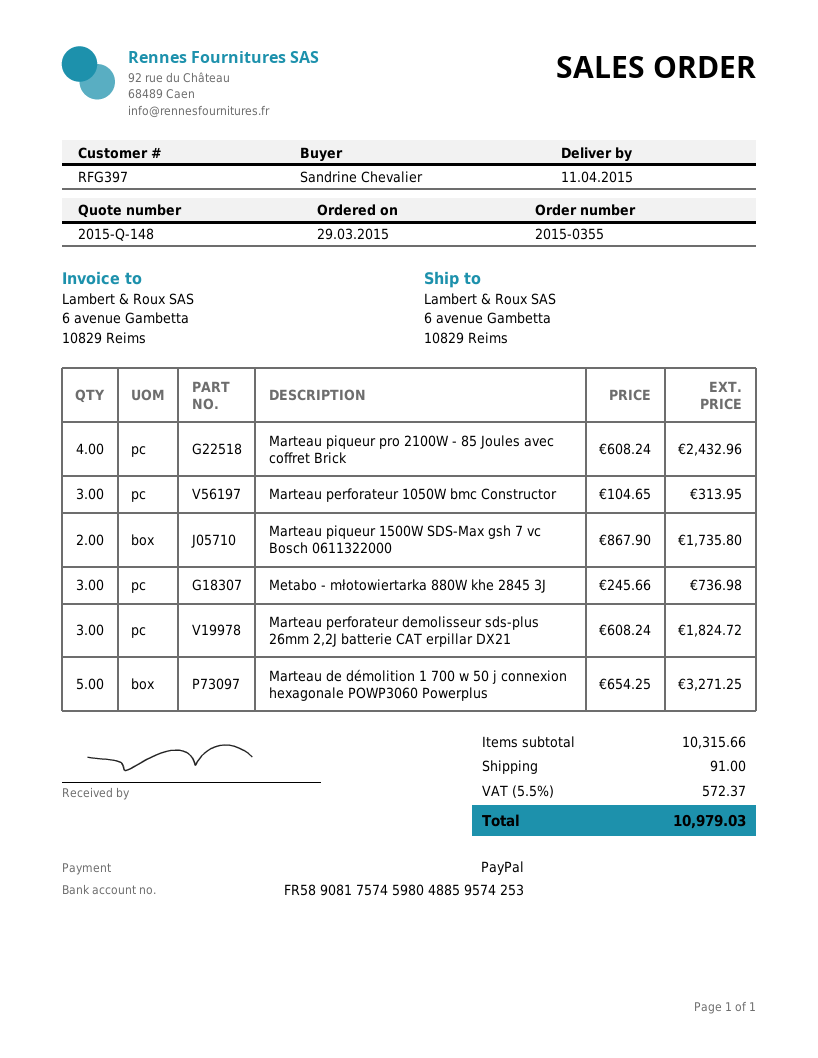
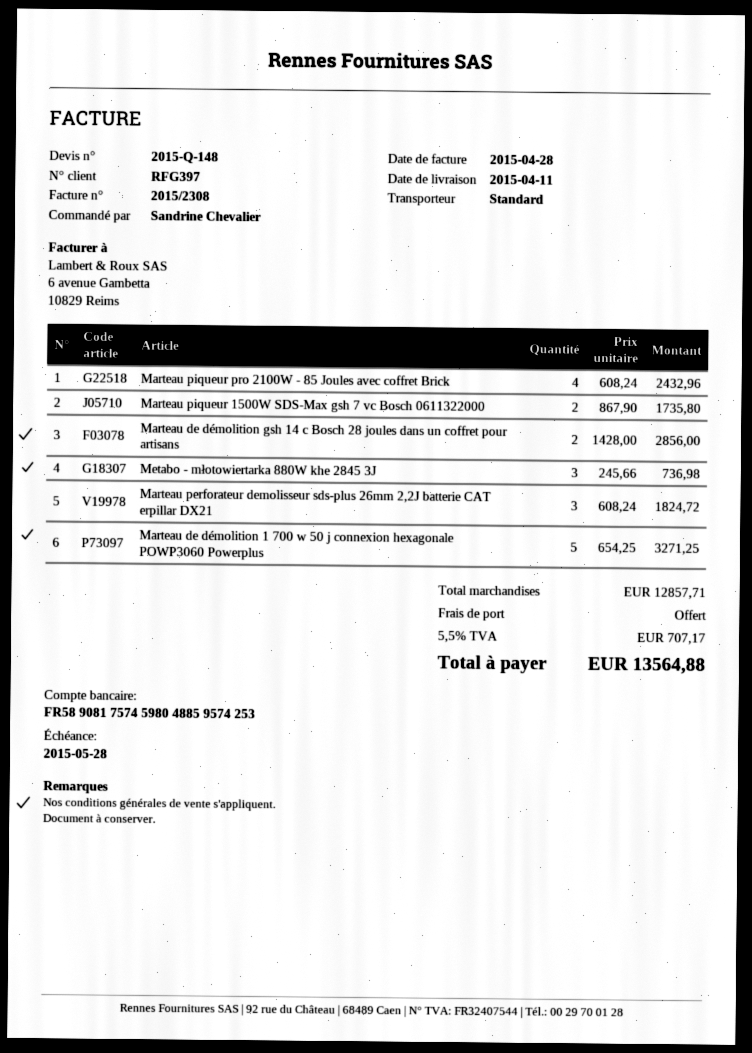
Marteau perforateur 1050W bmc Constructor: 3 x 104.65 = 313.95 -> none
Marteau de démolition gsh 14 c Bosch 28 joules dans un coffret pour artisans: none -> 2 x 1428.00 = 2856.00
subtotal: 10315.66 -> 12857.71
shipping: 91.00 -> 0.00
tax: 5.5% = 572.37 -> 5.5% = 707.17
total: 10979.03 -> 13564.88

